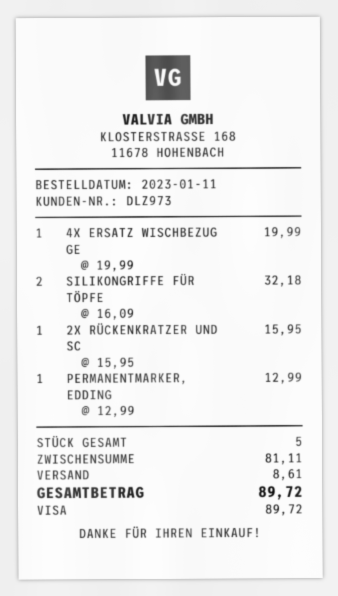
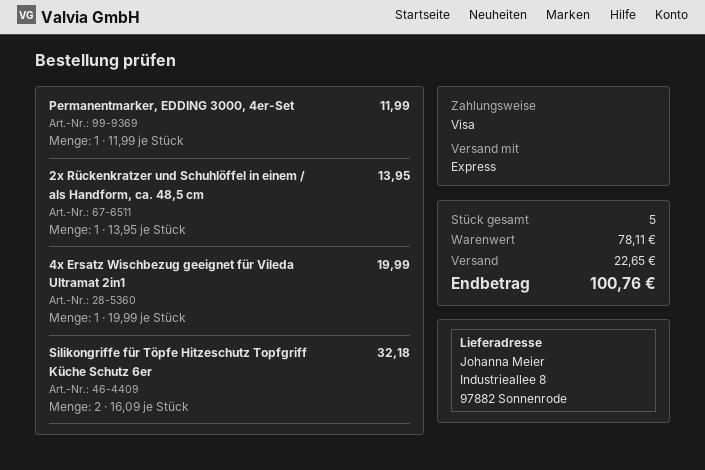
2X RÜCKENKRATZER UND SC: 1 x 15.95 = 15.95 -> 1 x 13.95 = 13.95
PERMANENTMARKER, EDDING: 1 x 12.99 = 12.99 -> 1 x 11.99 = 11.99
subtotal: 81.11 -> 78.11
shipping: 8.61 -> 22.65
total: 89.72 -> 100.76

